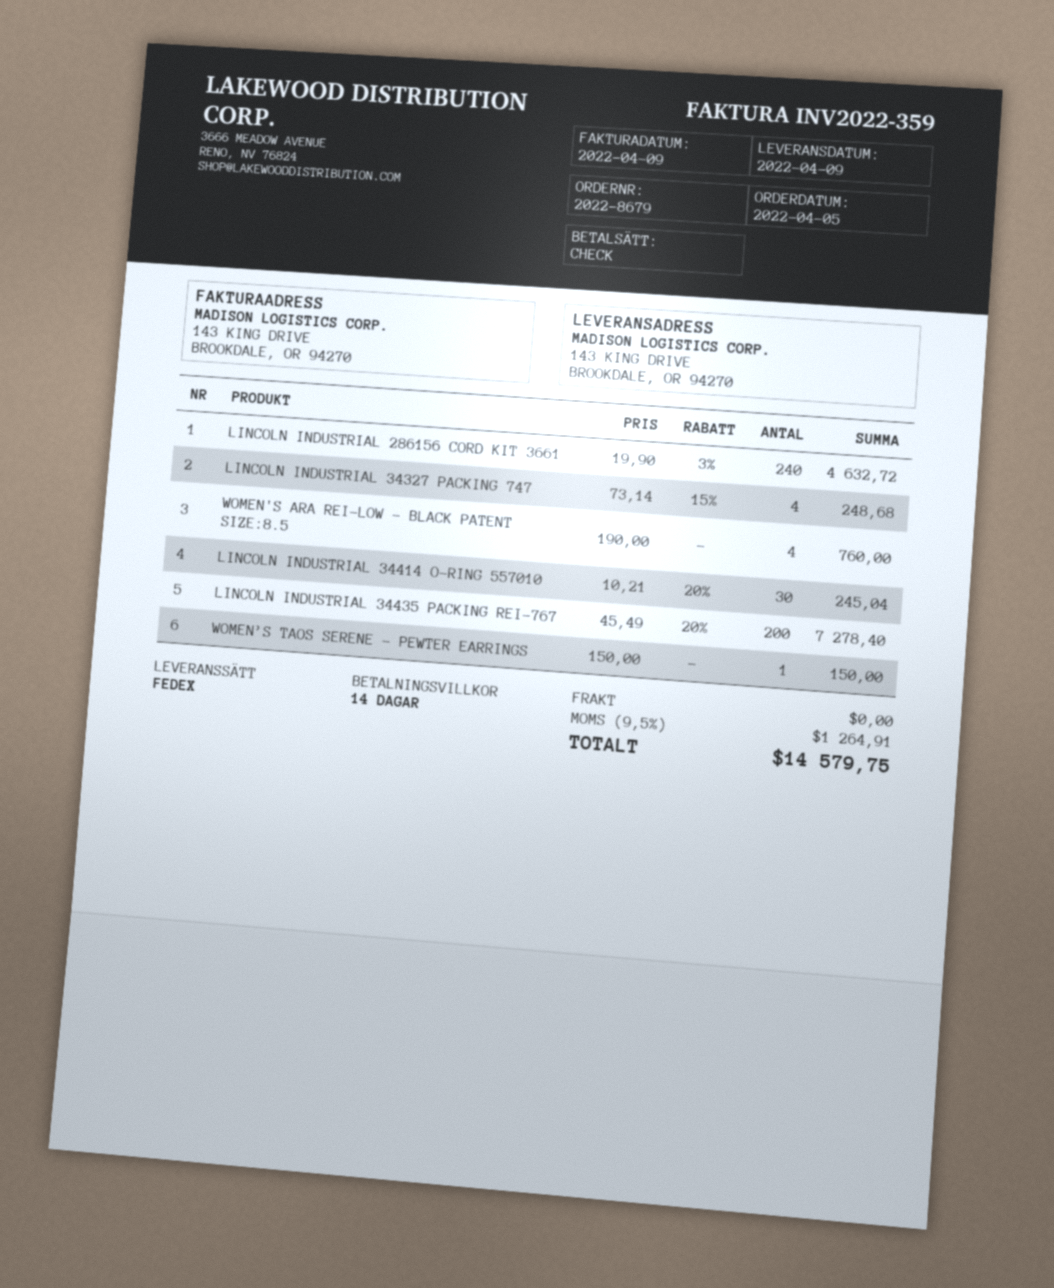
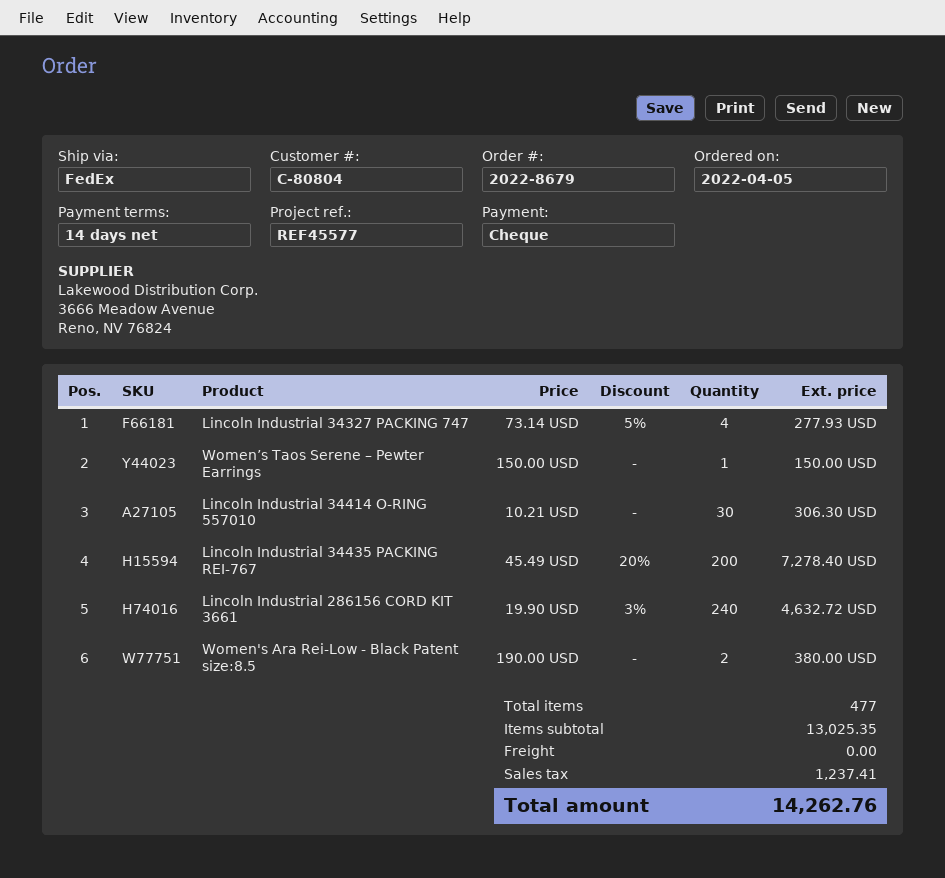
LINCOLN INDUSTRIAL 34327 PACKING 747: 4 x 73.14 - 15% = 248.68 -> 4 x 73.14 - 5% = 277.93
WOMEN'S ARA REI-LOW - BLACK PATENT SIZE:8.5: 4 x 190.00 = 760.00 -> 2 x 190.00 = 380.00
LINCOLN INDUSTRIAL 34414 O-RING 557010: 30 x 10.21 - 20% = 245.04 -> 30 x 10.21 = 306.30
tax: 1264.91 -> 1237.41
total: 14579.75 -> 14262.76

